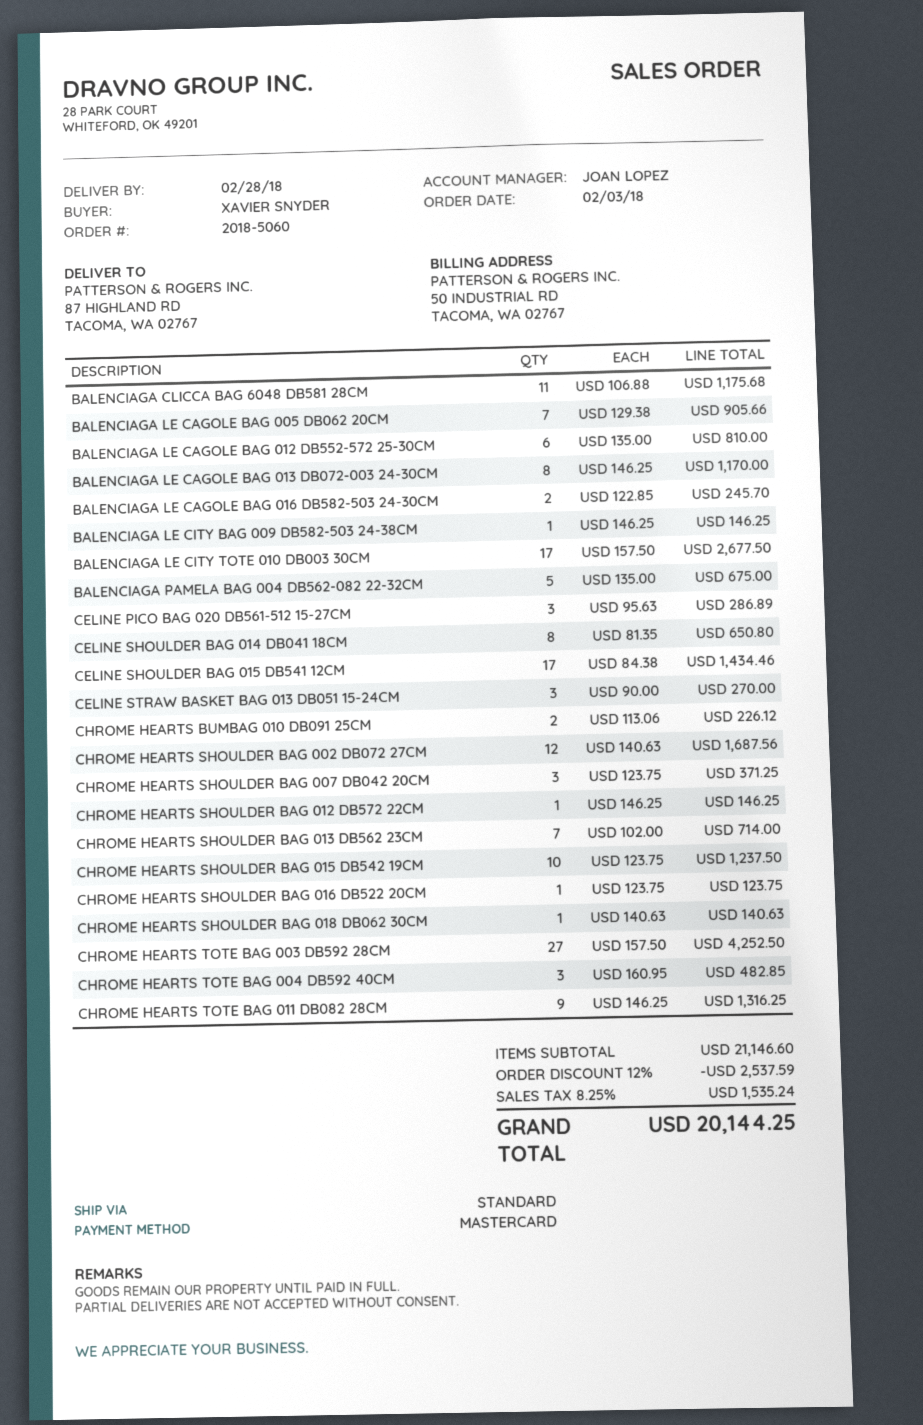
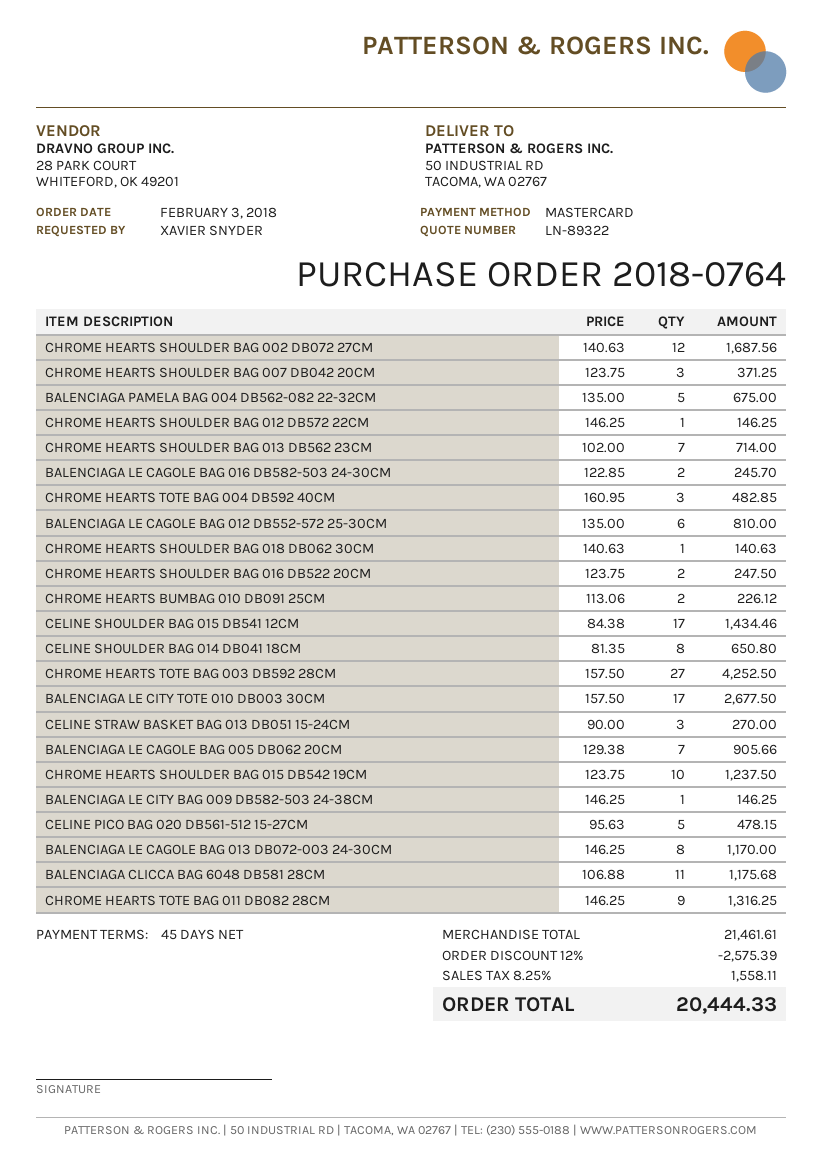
order number: 2018-5060 -> 2018-0764
ship to: 87 HIGHLAND RD, TACOMA, WA 02767 -> 50 INDUSTRIAL RD, TACOMA, WA 02767
CELINE PICO BAG 020 DB561-512 15-27CM: 3 x 95.63 = 286.89 -> 5 x 95.63 = 478.15
CHROME HEARTS SHOULDER BAG 016 DB522 20CM: 1 x 123.75 = 123.75 -> 2 x 123.75 = 247.50
subtotal: 21146.60 -> 21461.61
discount: 12% = 2537.59 -> 12% = 2575.39
tax: 8.25% = 1535.24 -> 8.25% = 1558.11
total: 20144.25 -> 20444.33

